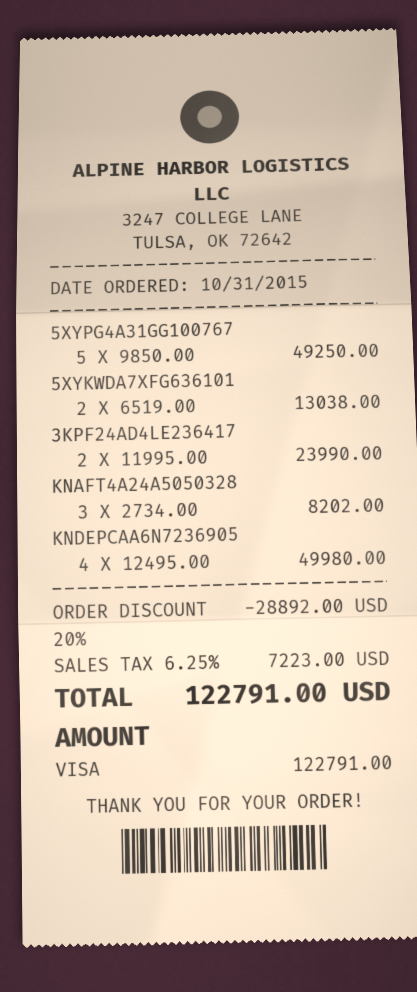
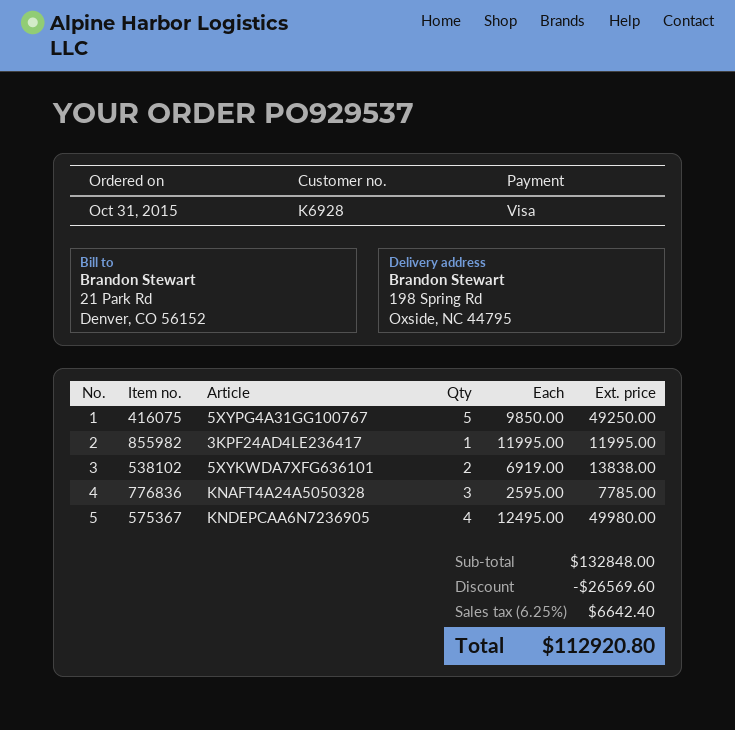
5XYKWDA7XFG636101: 2 x 6519.00 = 13038.00 -> 2 x 6919.00 = 13838.00
3KPF24AD4LE236417: 2 x 11995.00 = 23990.00 -> 1 x 11995.00 = 11995.00
KNAFT4A24A5050328: 3 x 2734.00 = 8202.00 -> 3 x 2595.00 = 7785.00
discount: 28892.00 -> 26569.60
tax: 6.25% = 7223.00 -> 6.25% = 6642.40
total: 122791.00 -> 112920.80

